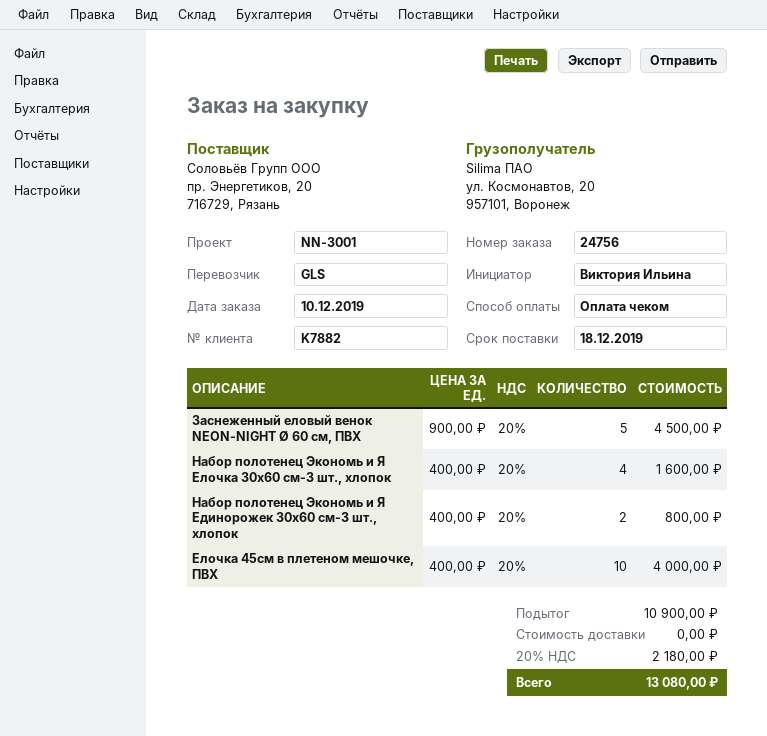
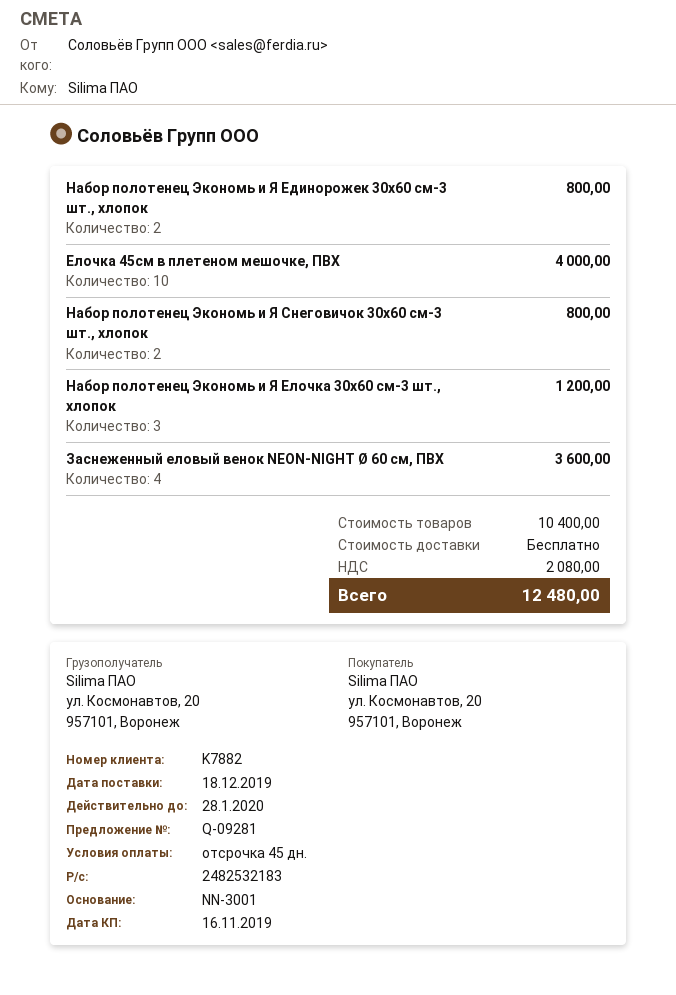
Заснеженный еловый венок NEON-NIGHT Ø 60 см, ПВХ: 5 for 4500.00 -> 4 for 3600.00
Набор полотенец Экономь и Я Елочка 30х60 см-3 шт., хлопок: 4 for 1600.00 -> 3 for 1200.00
Набор полотенец Экономь и Я Снеговичок 30х60 см-3 шт., хлопок: none -> 2 for 800.00
subtotal: 10900.00 -> 10400.00
tax: 2180.00 -> 2080.00
total: 13080.00 -> 12480.00

